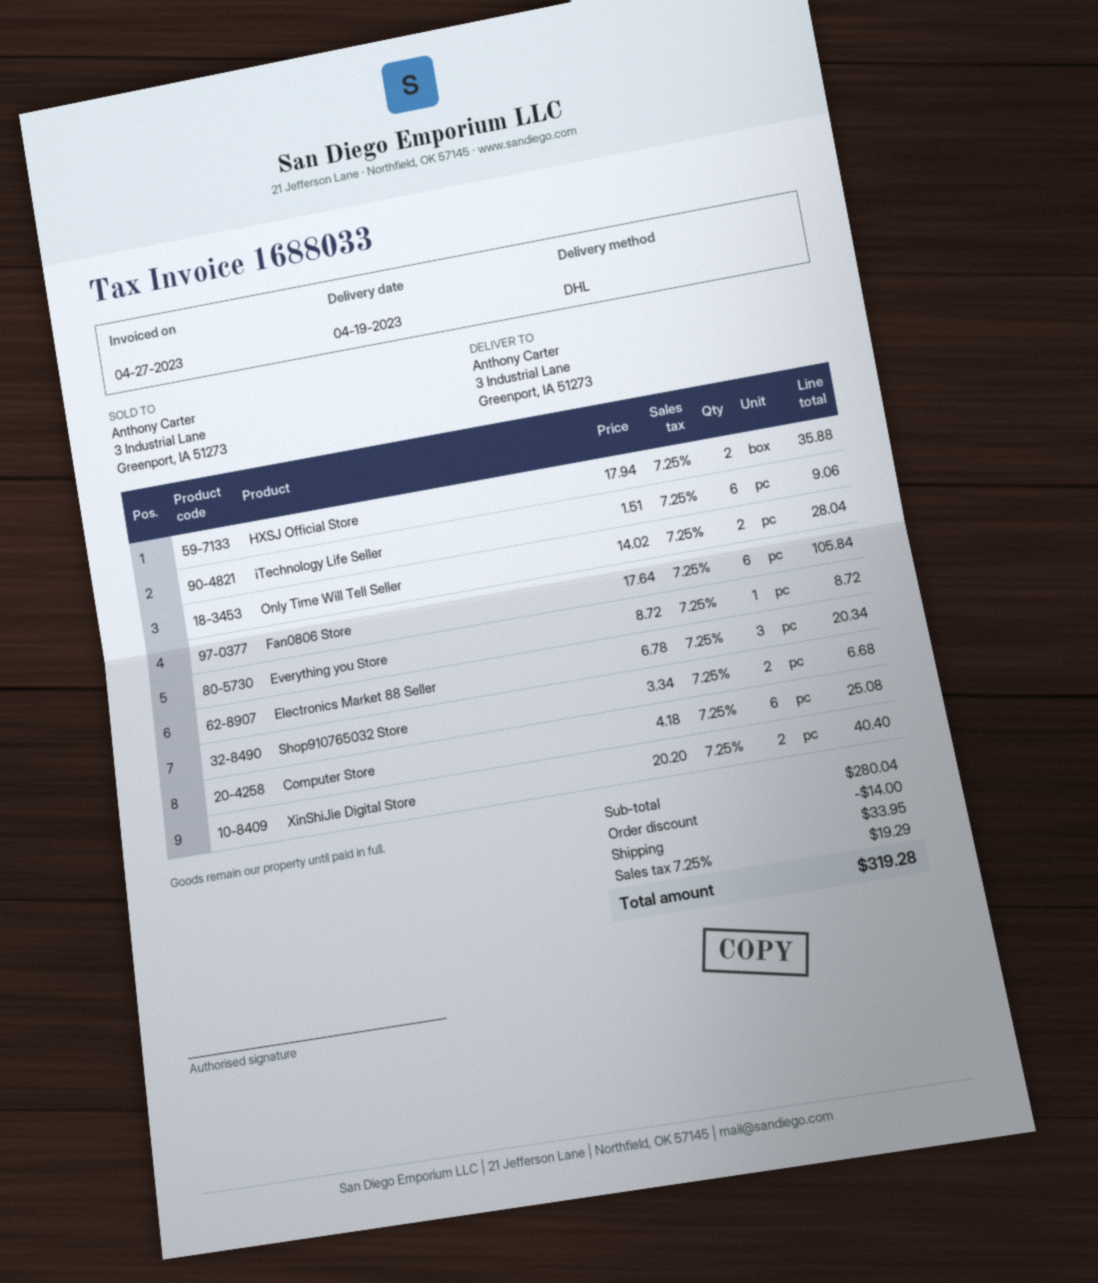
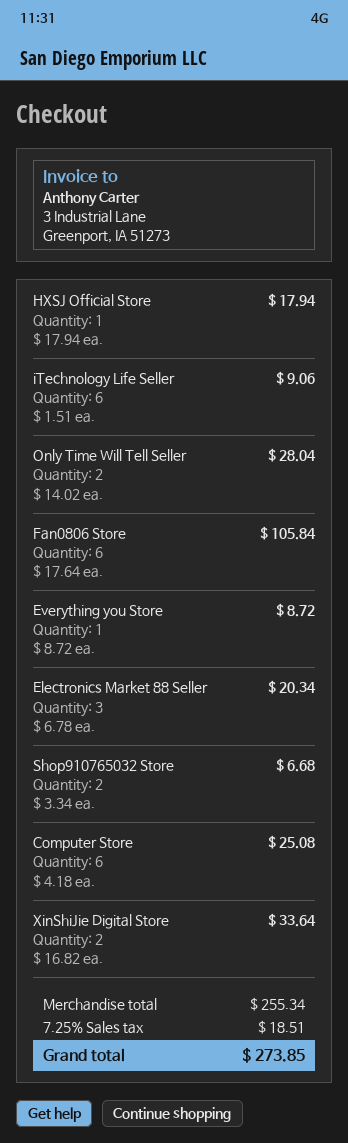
HXSJ Official Store: 2 x 17.94 = 35.88 -> 1 x 17.94 = 17.94
XinShiJie Digital Store: 2 x 20.20 = 40.40 -> 2 x 16.82 = 33.64
subtotal: 280.04 -> 255.34
discount: 14.00 -> none
shipping: 33.95 -> none
tax: 7.25% = 19.29 -> 7.25% = 18.51
total: 319.28 -> 273.85

